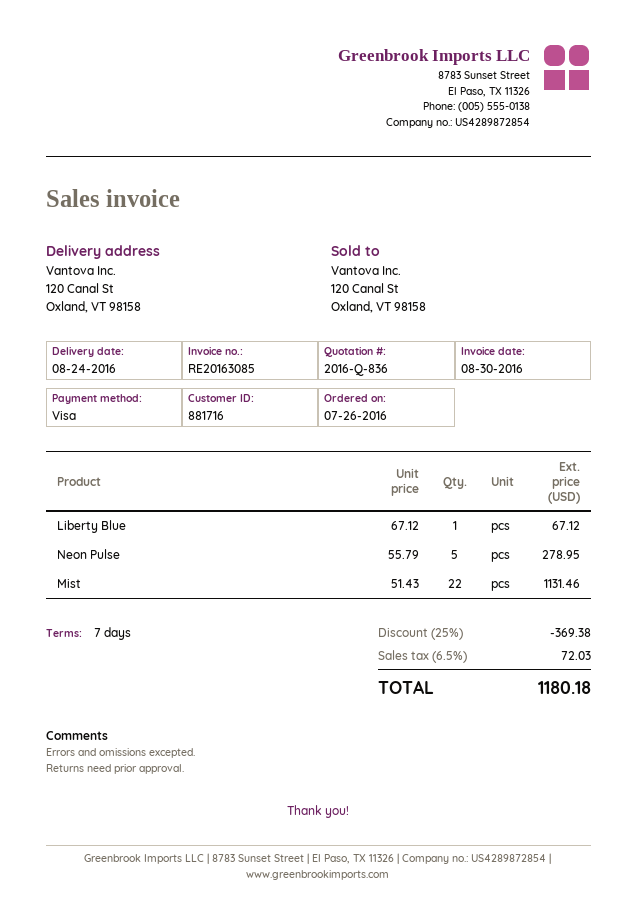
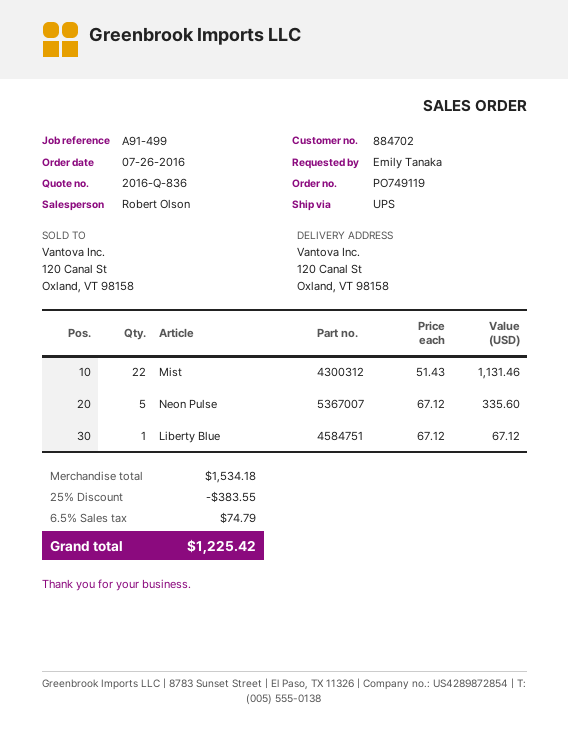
customer number: 881716 -> 884702
Neon Pulse: 5 x 55.79 = 278.95 -> 5 x 67.12 = 335.60
discount: 25% = 369.38 -> 25% = 383.55
tax: 6.5% = 72.03 -> 6.5% = 74.79
total: 1180.18 -> 1225.42

